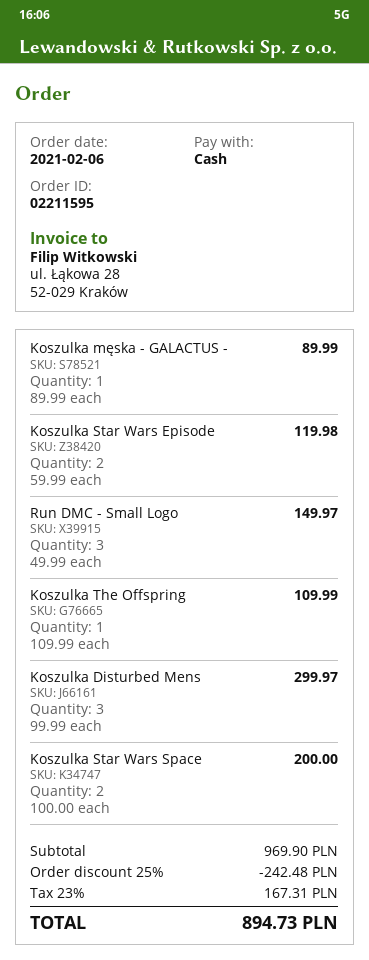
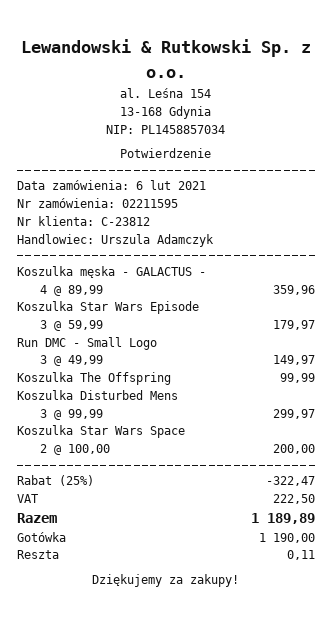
Koszulka męska - GALACTUS -: 1 x 89.99 = 89.99 -> 4 x 89.99 = 359.96
Koszulka Star Wars Episode: 2 x 59.99 = 119.98 -> 3 x 59.99 = 179.97
Koszulka The Offspring: 1 x 109.99 = 109.99 -> 1 x 99.99 = 99.99
discount: 25% = 242.48 -> 25% = 322.47
tax: 167.31 -> 222.50
total: 894.73 -> 1189.89

